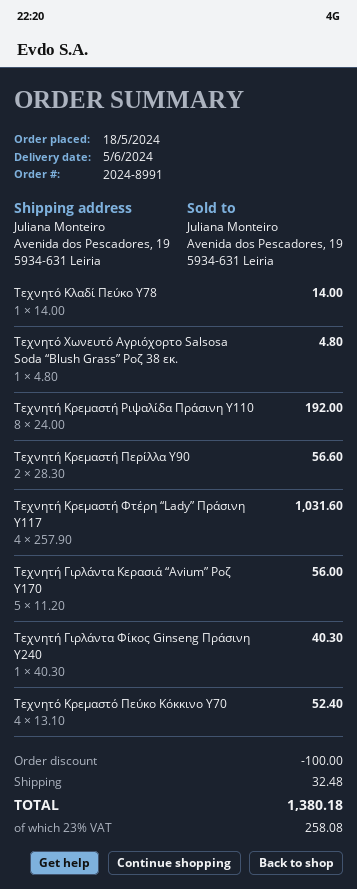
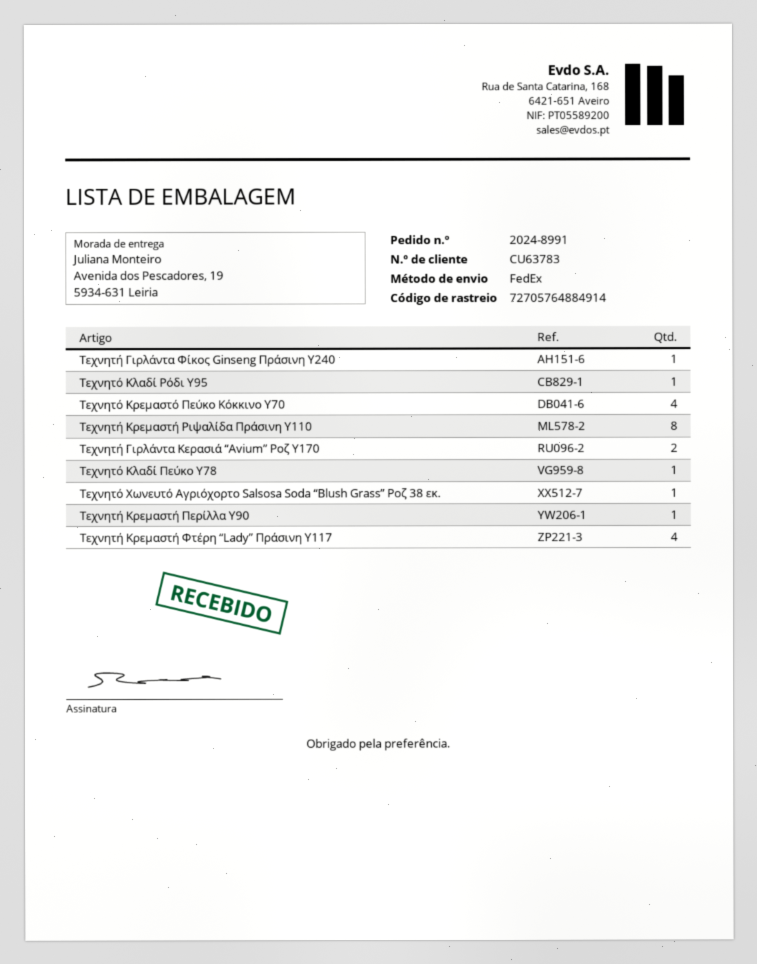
Τεχνητή Κρεμαστή Περίλλα Υ90: 2 -> 1
Τεχνητή Γιρλάντα Κερασιά “Avium” Ροζ Υ170: 5 -> 2
Τεχνητό Κλαδί Ρόδι Υ95: none -> 1

